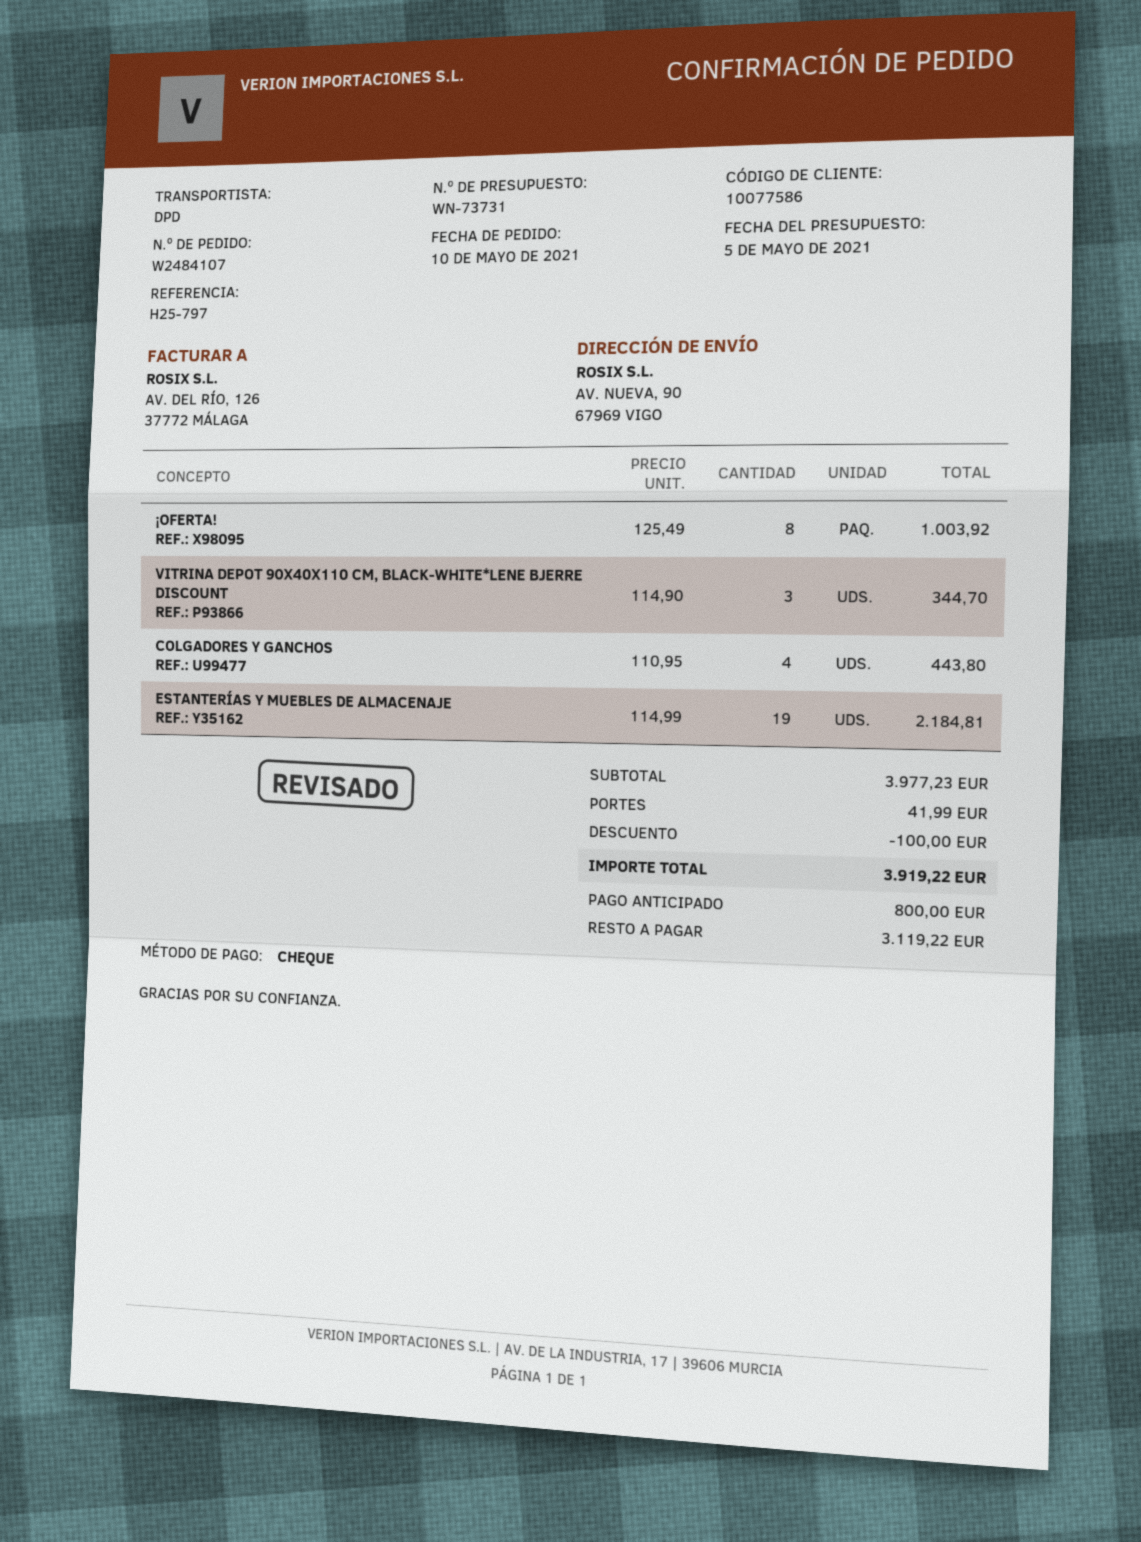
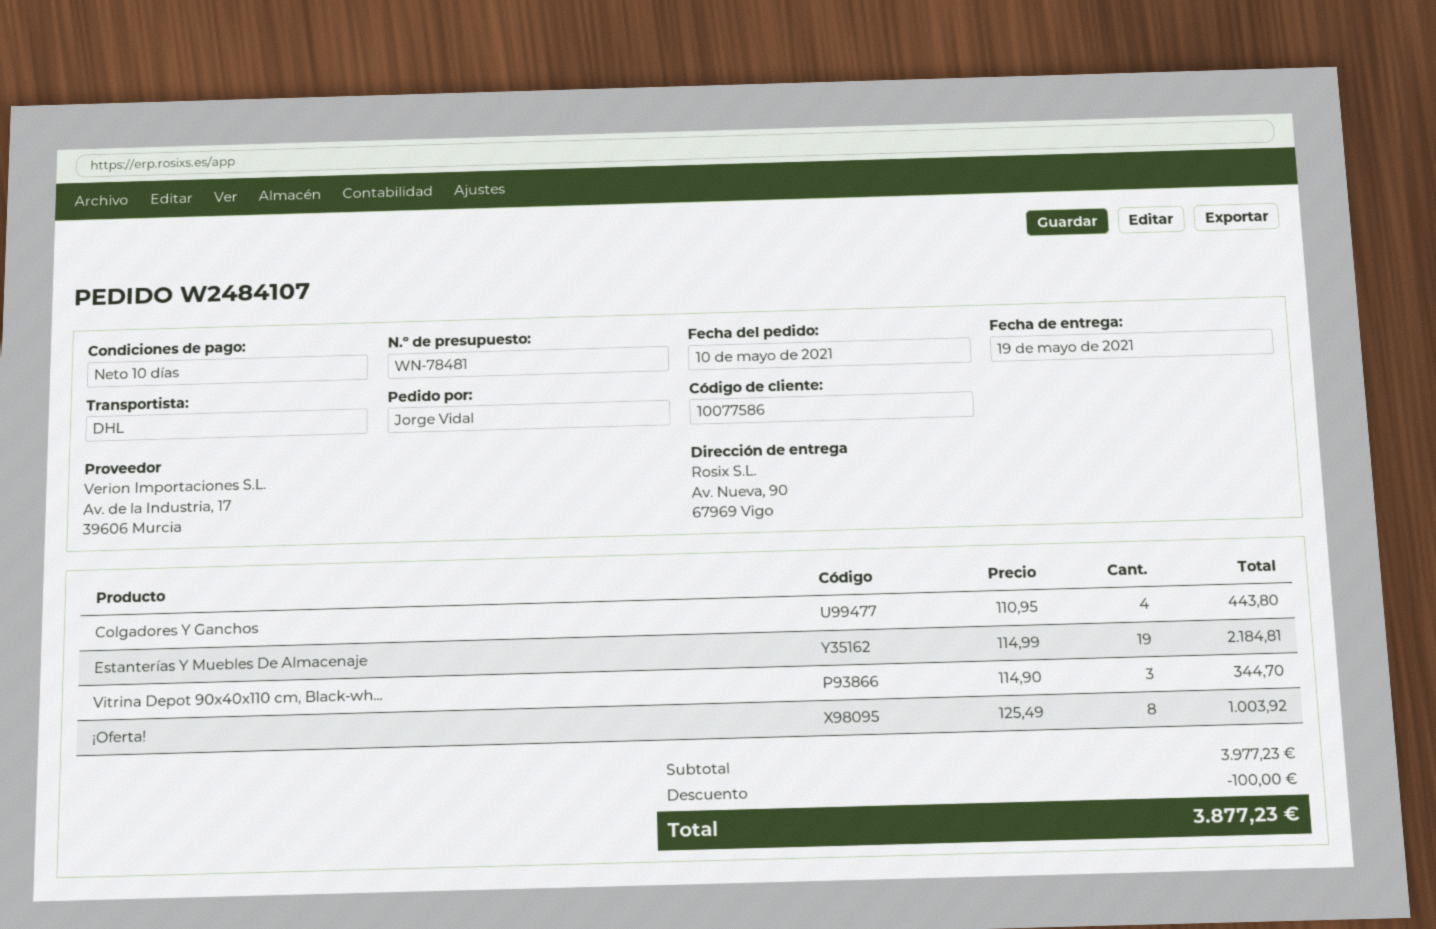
quote number: WN-73731 -> WN-78481
shipping method: DPD -> DHL
shipping: 41.99 -> none
total: 3919.22 -> 3877.23

